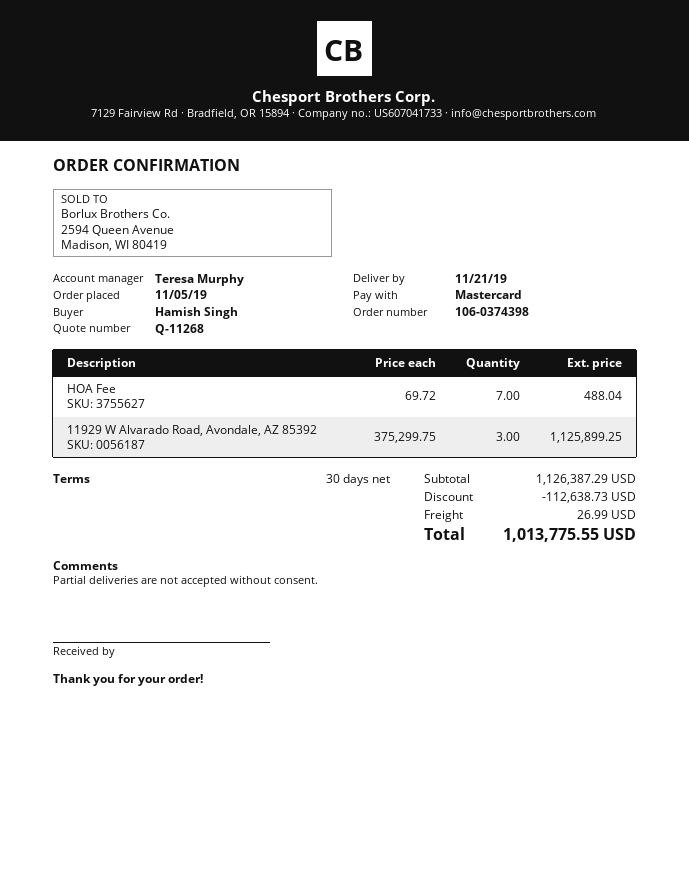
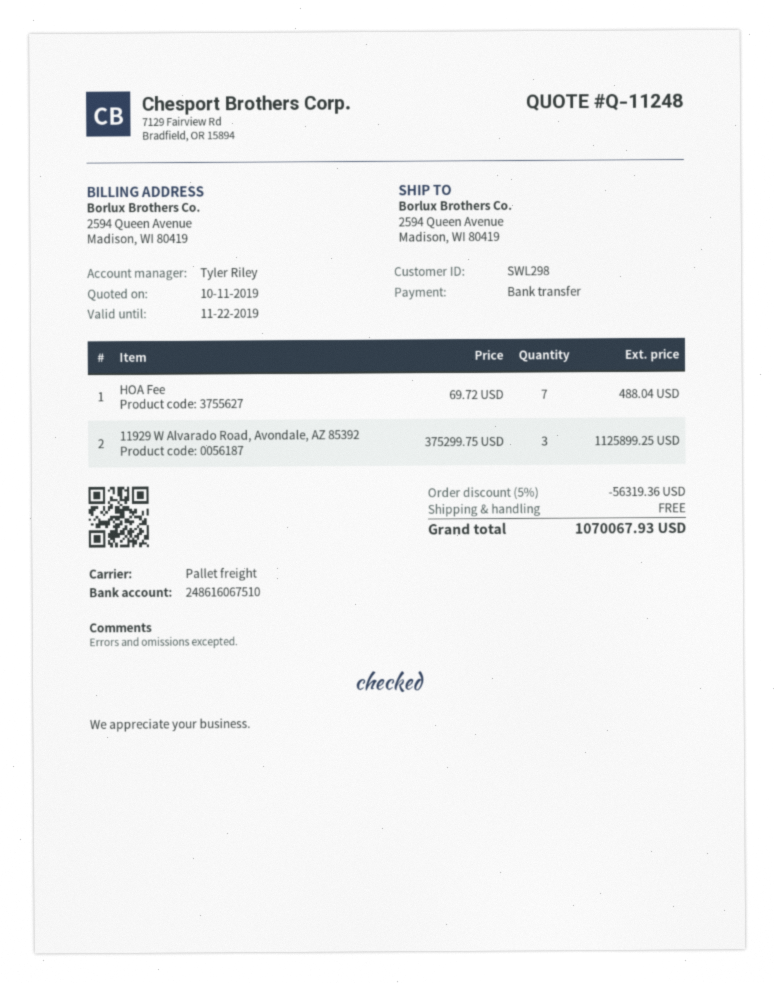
quote number: Q-11268 -> Q-11248
sales rep: Teresa Murphy -> Tyler Riley
payment method: Mastercard -> bank transfer
discount: 112638.73 -> 56319.36
shipping: 26.99 -> 0.00
total: 1013775.55 -> 1070067.93

